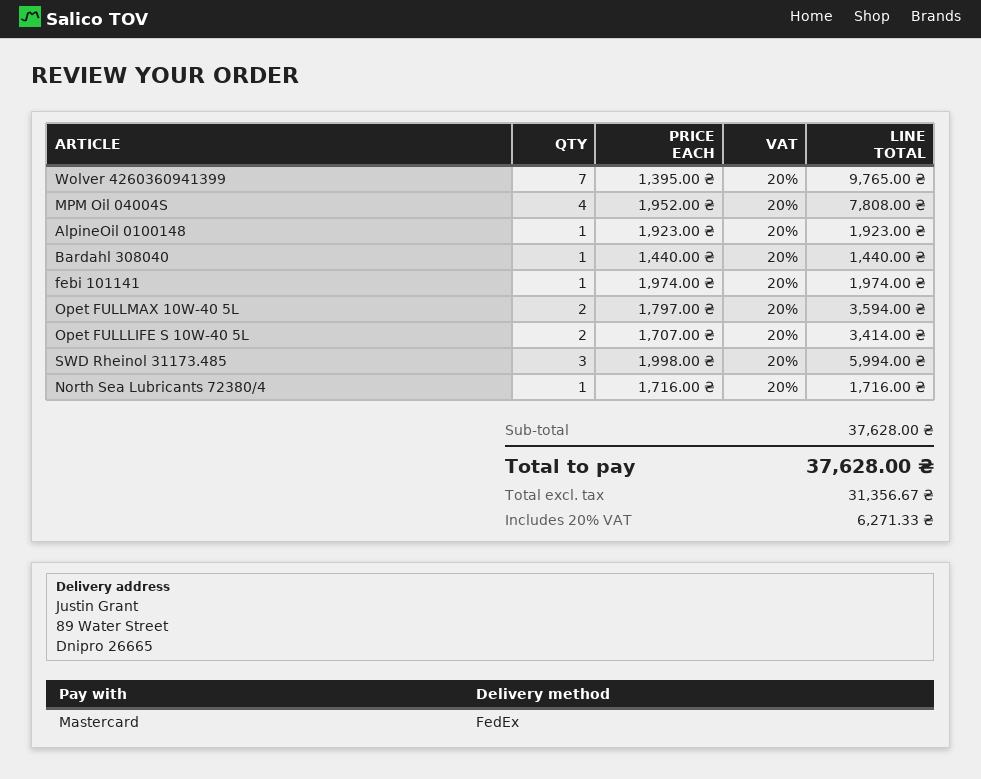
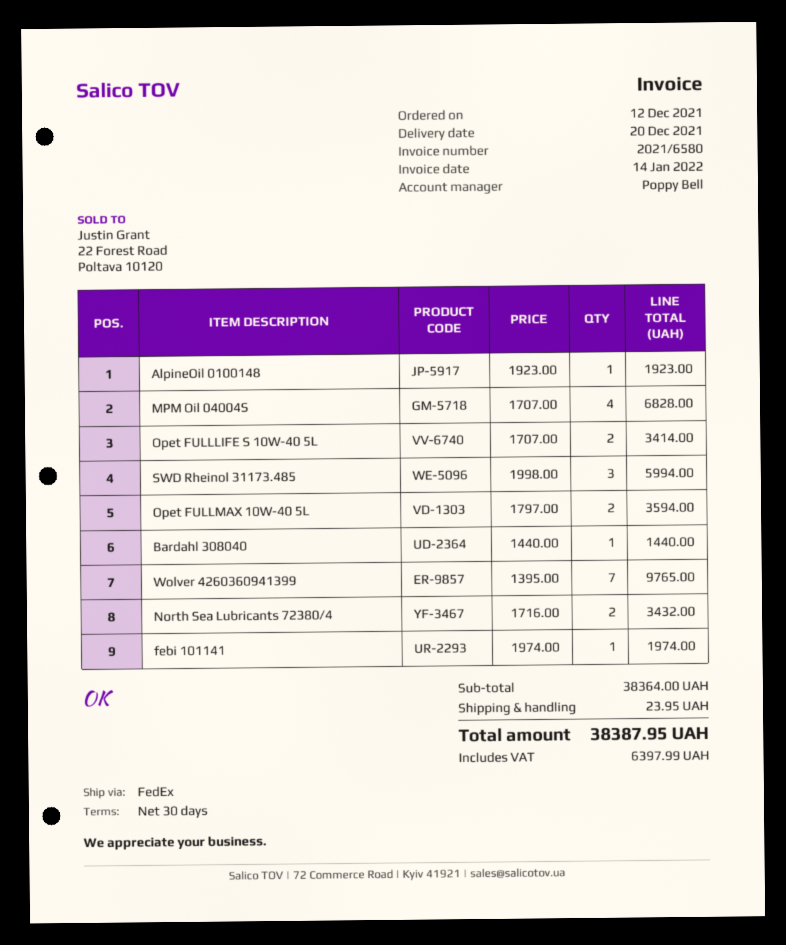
MPM Oil 04004S: 4 x 1952.00 = 7808.00 -> 4 x 1707.00 = 6828.00
North Sea Lubricants 72380/4: 1 x 1716.00 = 1716.00 -> 2 x 1716.00 = 3432.00
subtotal: 37628.00 -> 38364.00
shipping: none -> 23.95
tax: 6271.33 -> 6397.99
total: 37628.00 -> 38387.95

